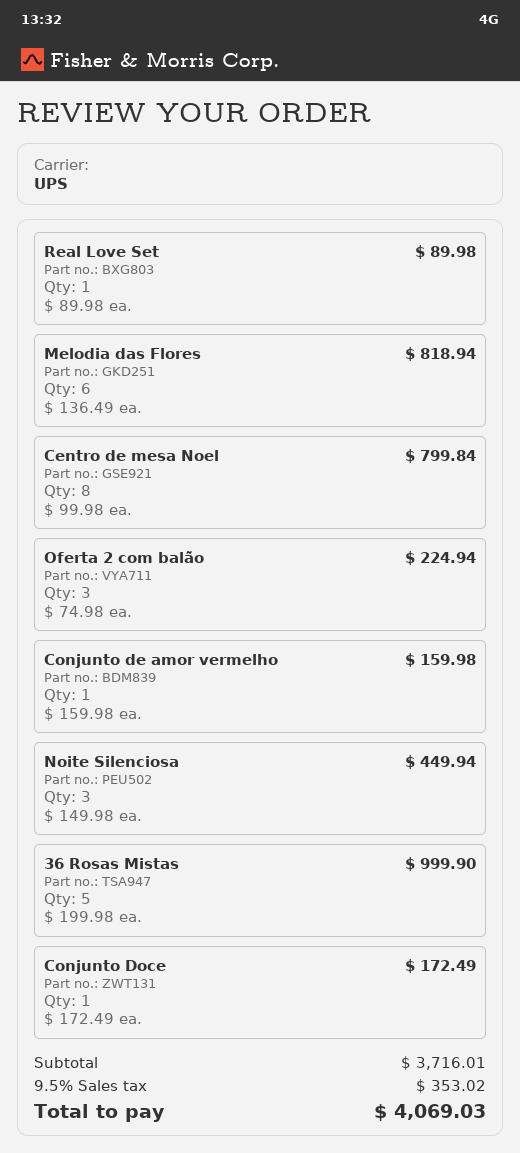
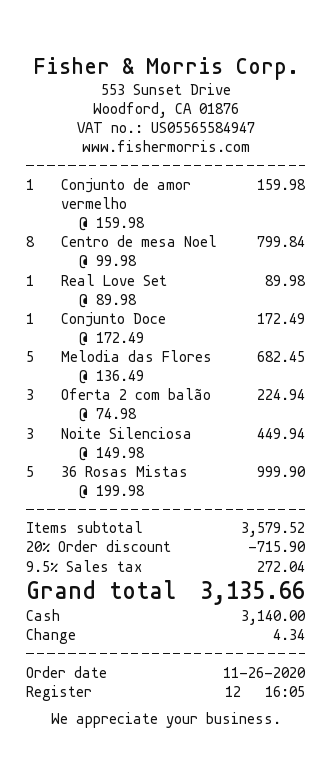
Melodia das Flores: 6 x 136.49 = 818.94 -> 5 x 136.49 = 682.45
subtotal: 3716.01 -> 3579.52
discount: none -> 20% = 715.90
tax: 9.5% = 353.02 -> 9.5% = 272.04
total: 4069.03 -> 3135.66

